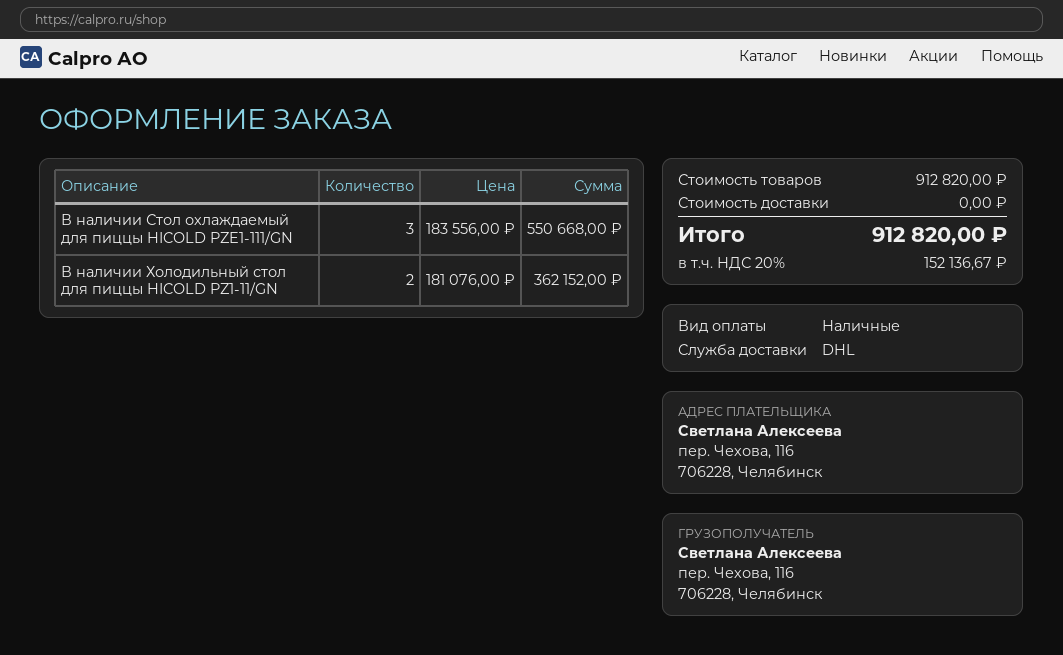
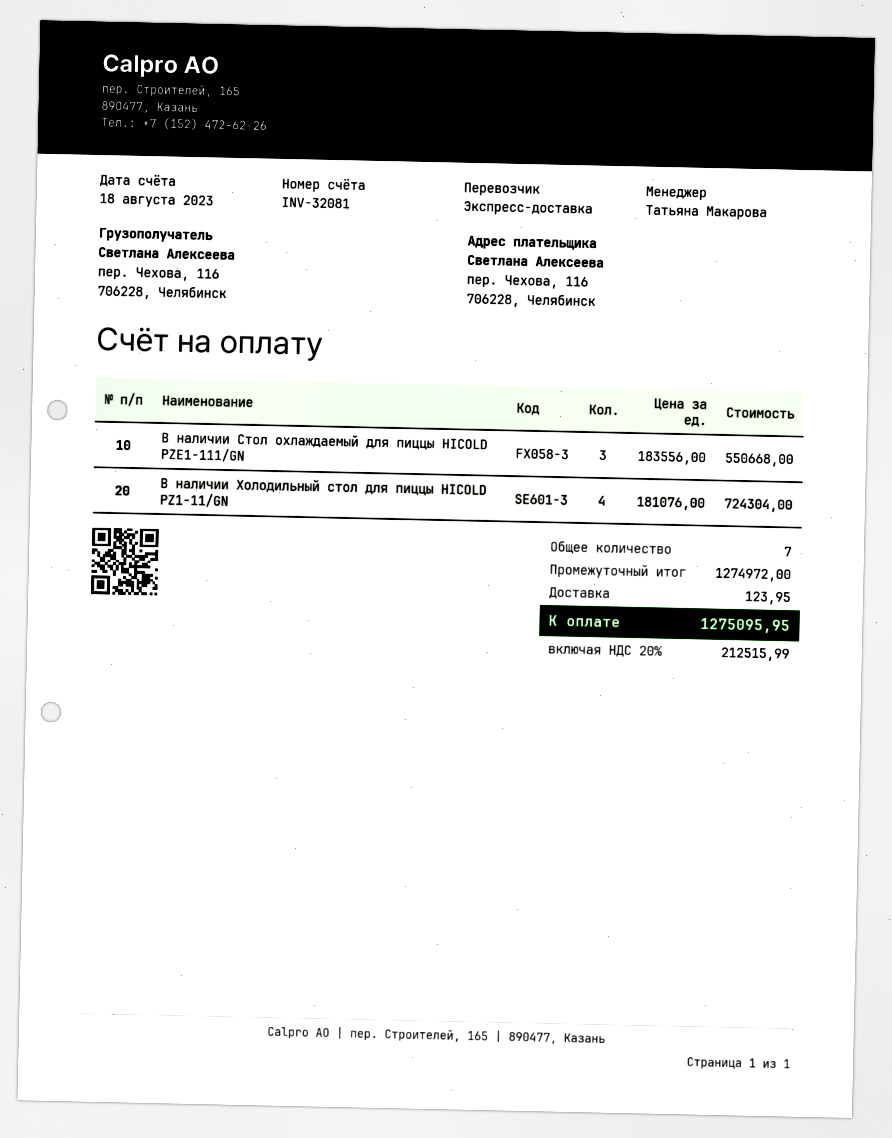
shipping method: DHL -> express
В наличии Холодильный стол для пиццы HICOLD PZ1-11/GN: 2 x 181076.00 = 362152.00 -> 4 x 181076.00 = 724304.00
subtotal: 912820.00 -> 1274972.00
shipping: 0.00 -> 123.95
tax: 20% = 152136.67 -> 20% = 212515.99
total: 912820.00 -> 1275095.95

